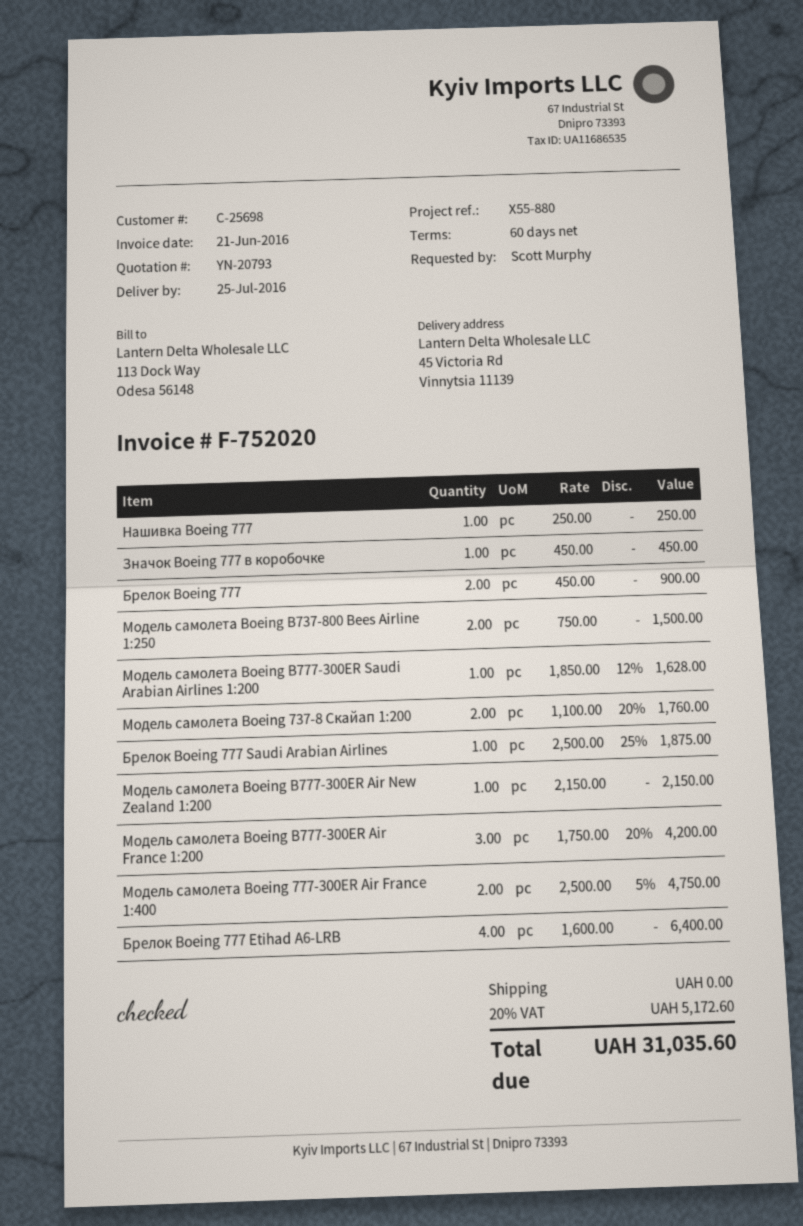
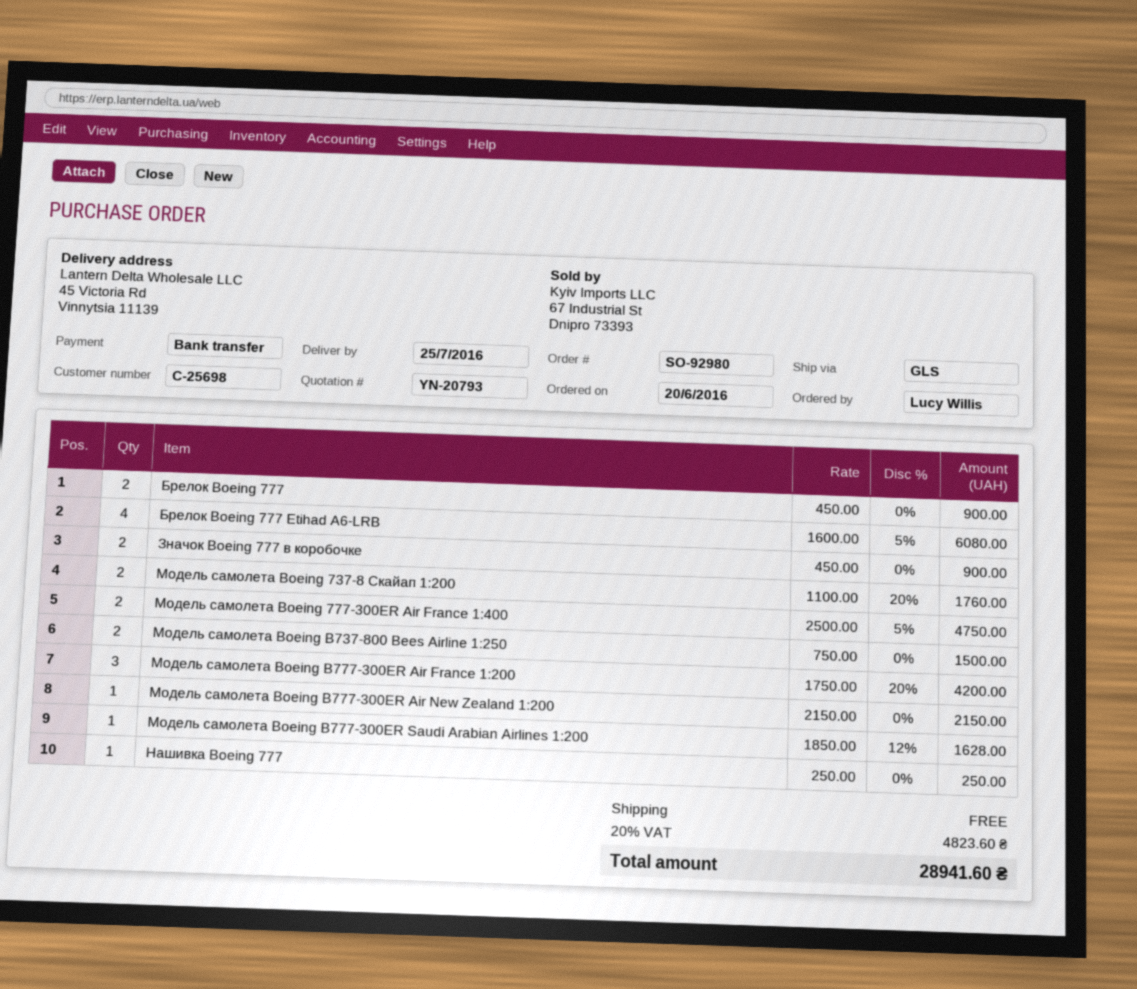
ordered by: Scott Murphy -> Lucy Willis
Значок Boeing 777 в коробочке: 1 x 450.00 = 450.00 -> 2 x 450.00 = 900.00
Брелок Boeing 777 Saudi Arabian Airlines: 1 x 2500.00 - 25% = 1875.00 -> none
Брелок Boeing 777 Etihad A6-LRB: 4 x 1600.00 = 6400.00 -> 4 x 1600.00 - 5% = 6080.00
tax: 20% = 5172.60 -> 20% = 4823.60
total: 31035.60 -> 28941.60

